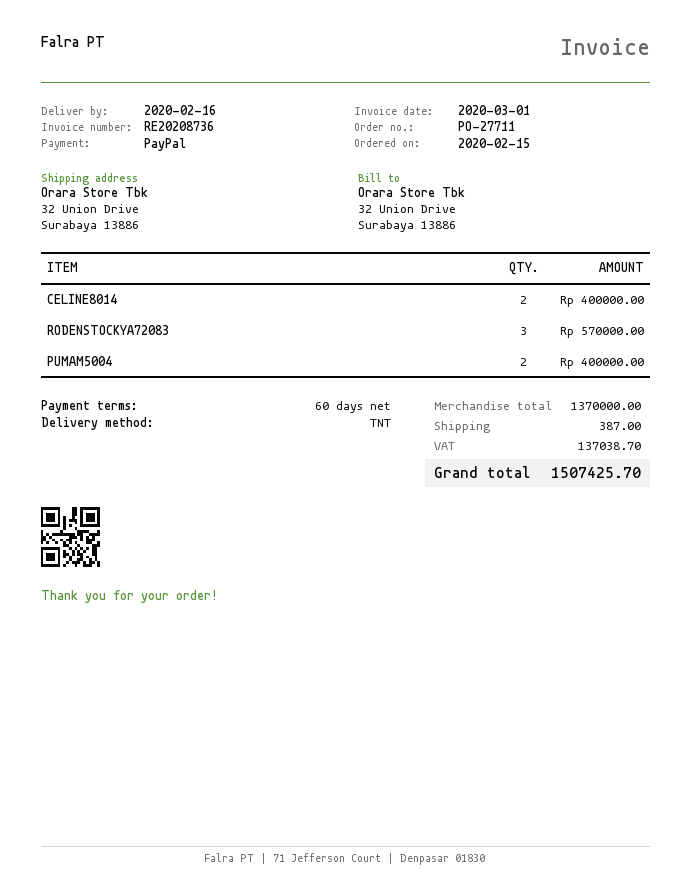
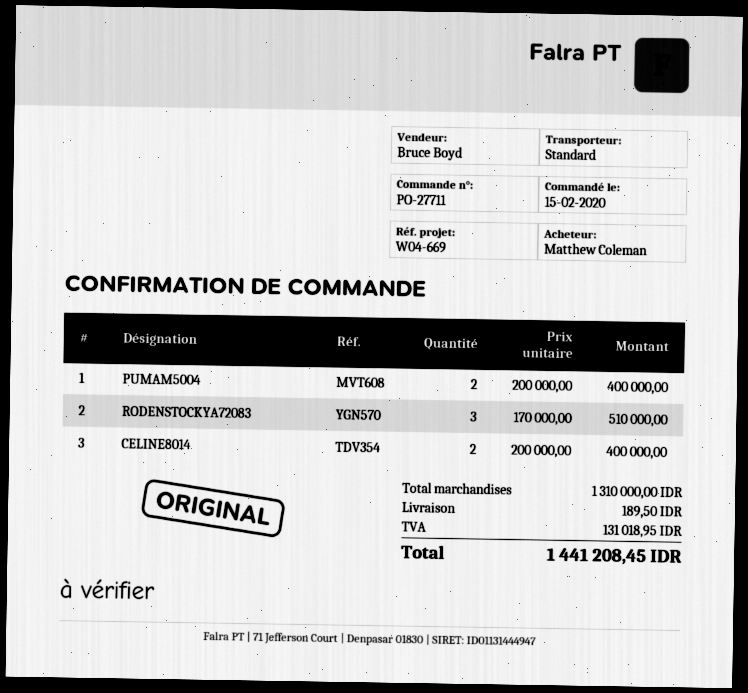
shipping method: TNT -> standard
RODENSTOCKYA72083: 3 for 570000.00 -> 3 for 510000.00
subtotal: 1370000.00 -> 1310000.00
shipping: 387.00 -> 189.50
tax: 137038.70 -> 131018.95
total: 1507425.70 -> 1441208.45

